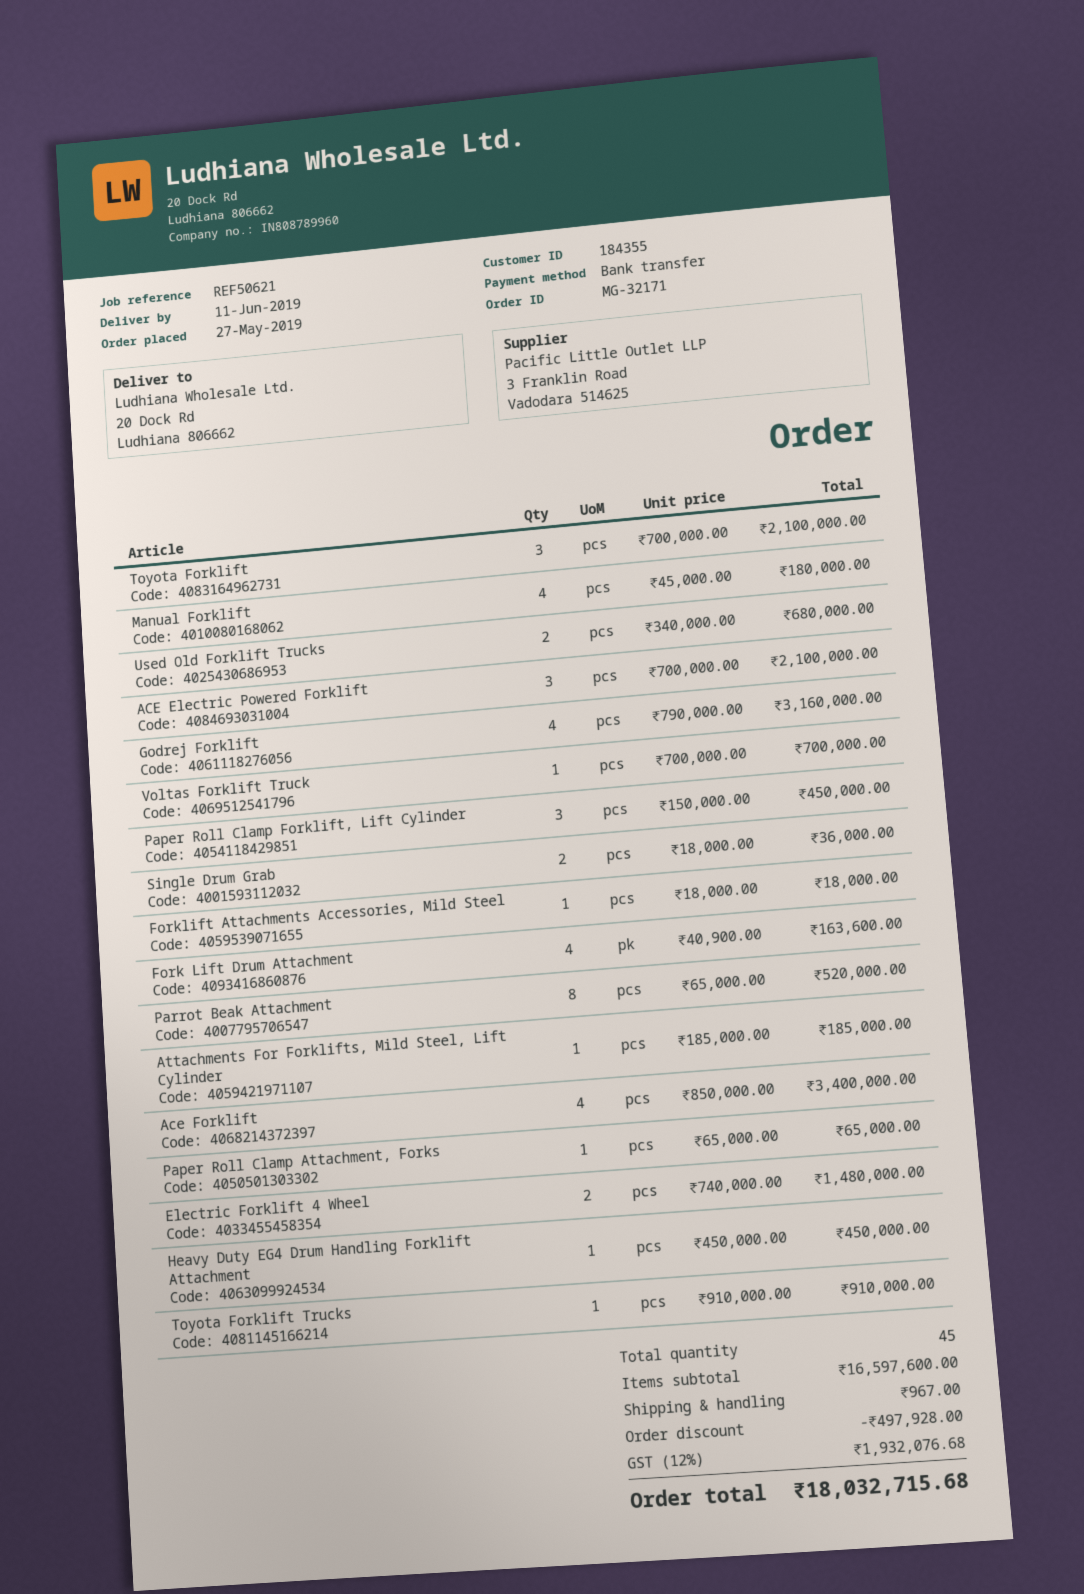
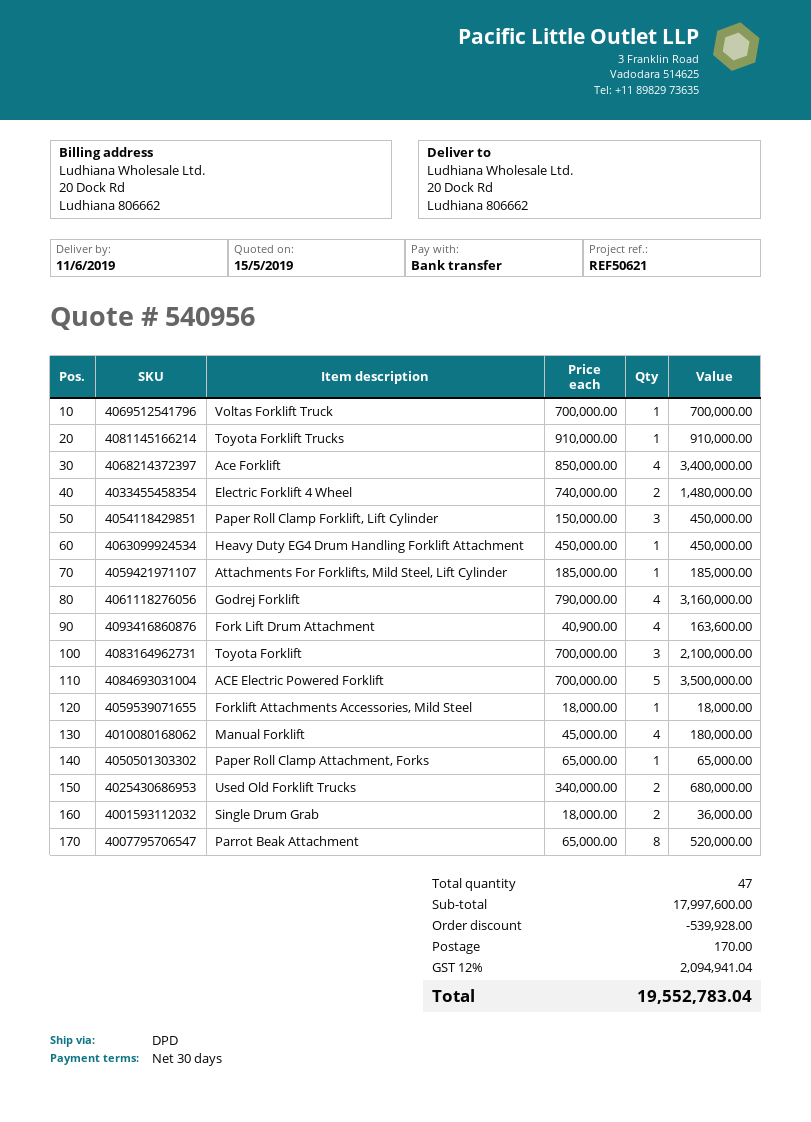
ACE Electric Powered Forklift: 3 x 700000.00 = 2100000.00 -> 5 x 700000.00 = 3500000.00
total quantity: 45 -> 47
subtotal: 16597600.00 -> 17997600.00
discount: 497928.00 -> 539928.00
shipping: 967.00 -> 170.00
tax: 12% = 1932076.68 -> 12% = 2094941.04
total: 18032715.68 -> 19552783.04

